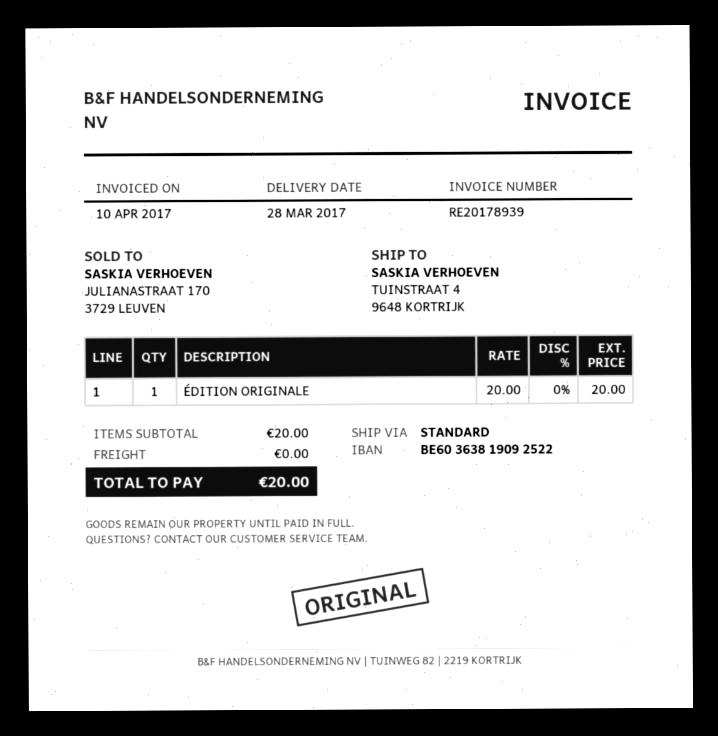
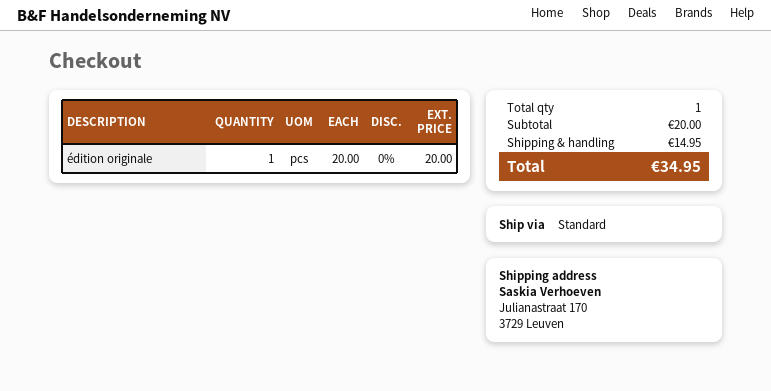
ship to: TUINSTRAAT 4, 9648 KORTRIJK -> Julianastraat 170, 3729 Leuven
shipping: 0.00 -> 14.95
total: 20.00 -> 34.95

